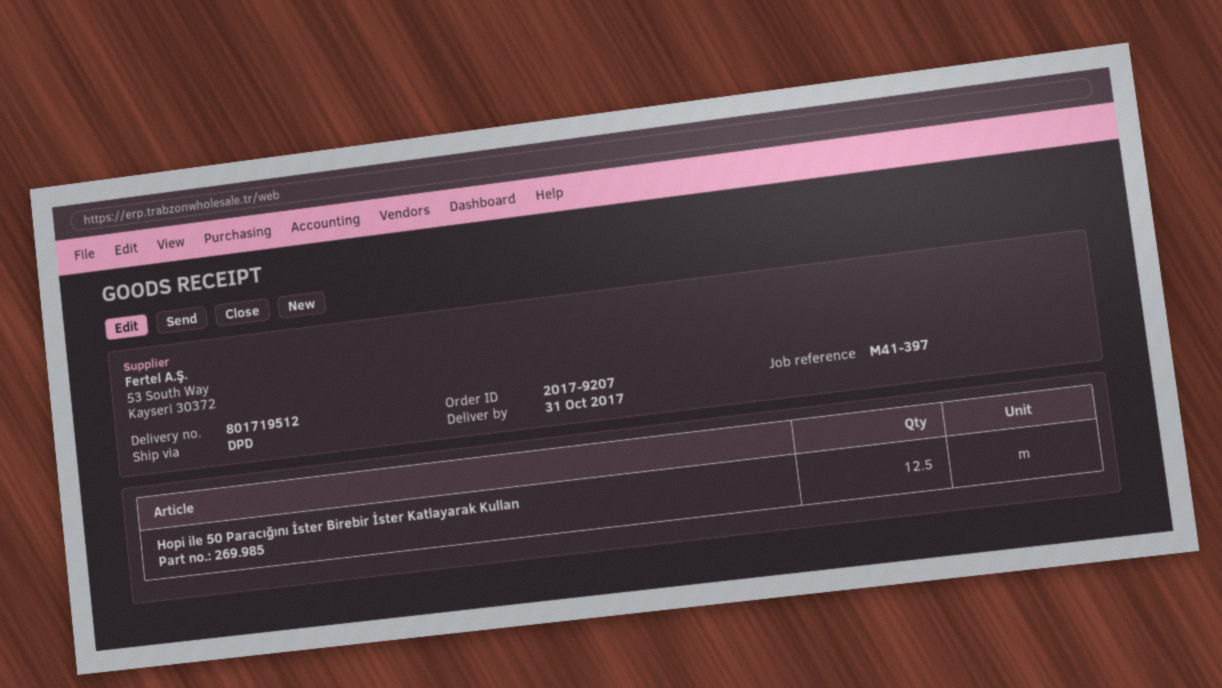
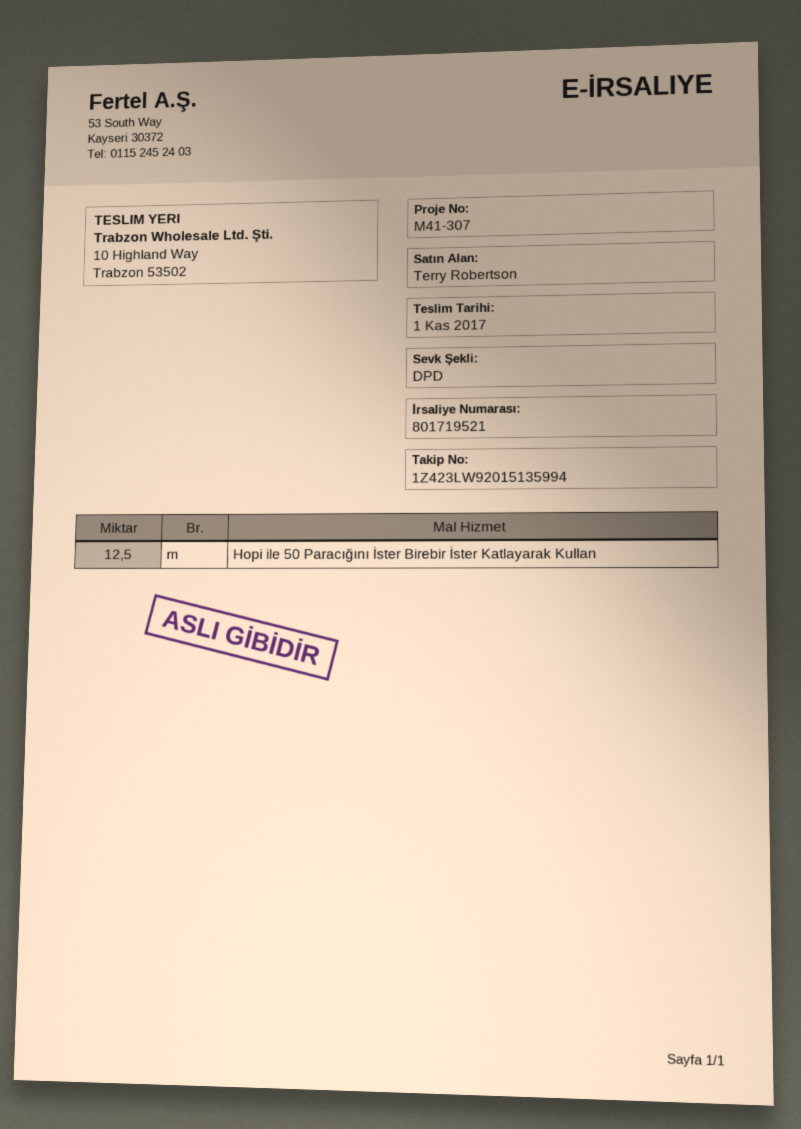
delivery note number: 801719512 -> 801719521
delivery date: 2017-10-31 -> 2017-11-01
reference: M41-397 -> M41-307

